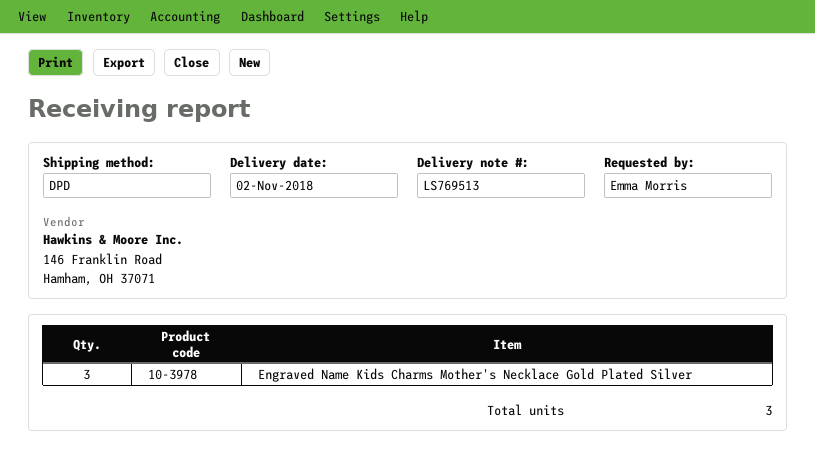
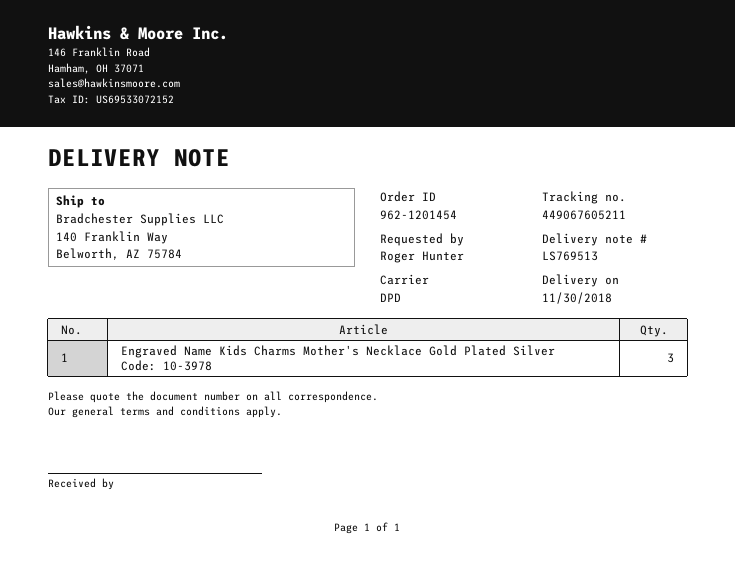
delivery date: 2018-11-02 -> 2018-11-30
ordered by: Emma Morris -> Roger Hunter

